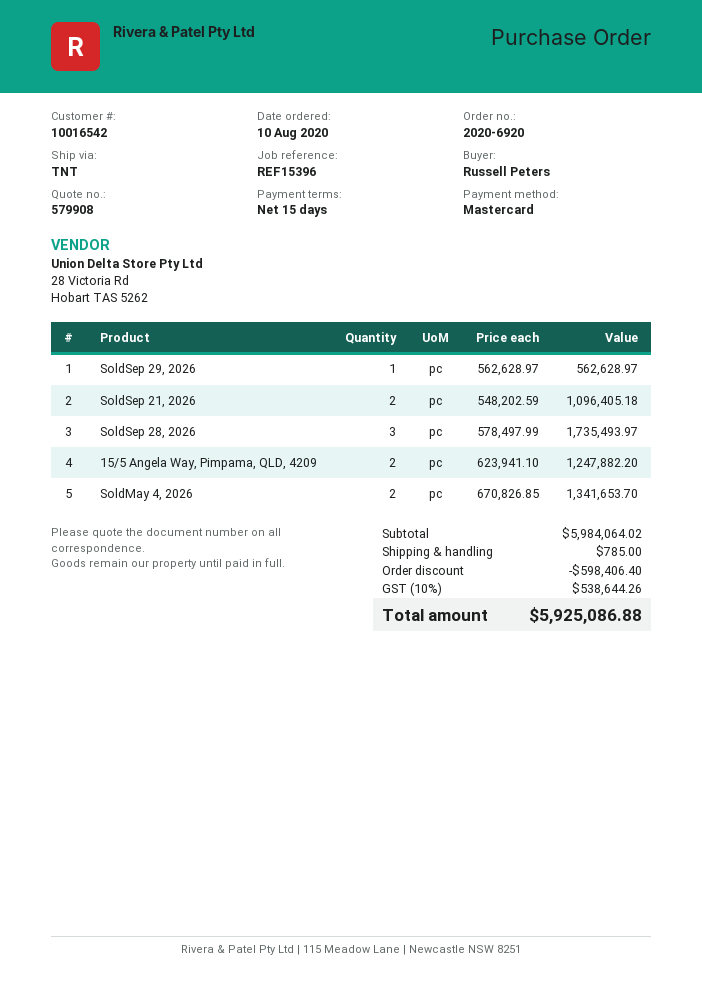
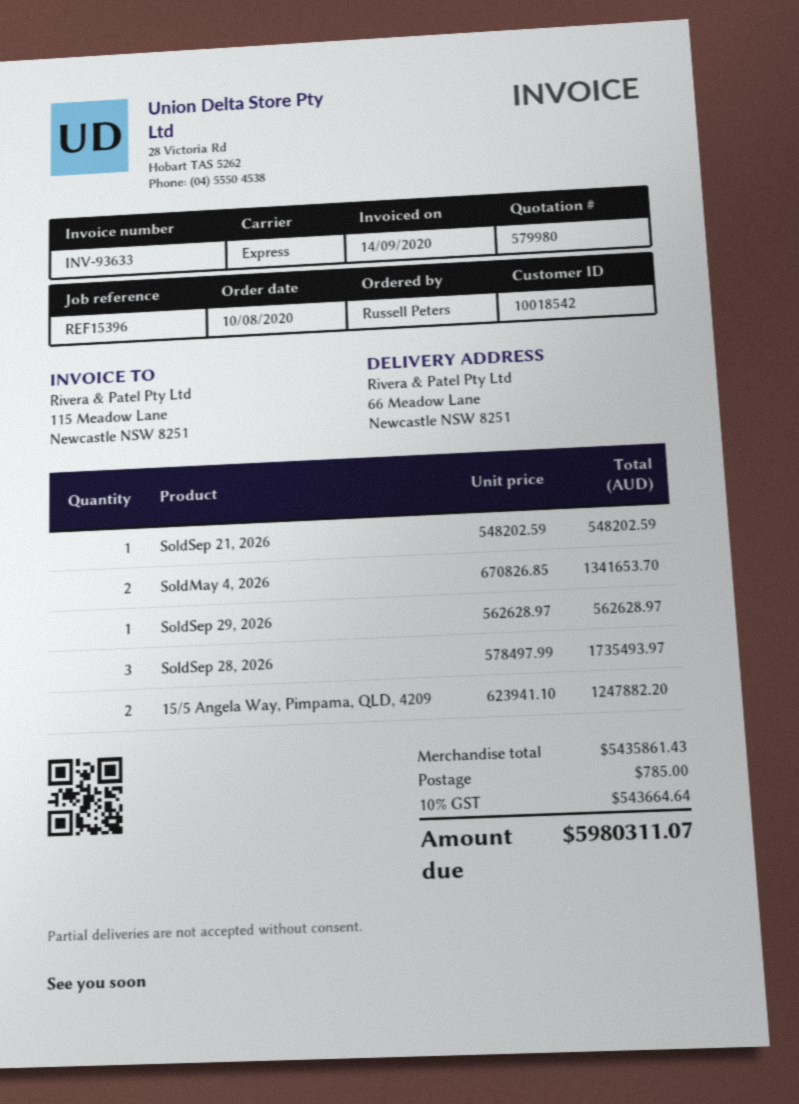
quote number: 579908 -> 579980
customer number: 10016542 -> 10018542
shipping method: TNT -> express
SoldSep 21, 2026: 2 x 548202.59 = 1096405.18 -> 1 x 548202.59 = 548202.59
subtotal: 5984064.02 -> 5435861.43
discount: 598406.40 -> none
tax: 10% = 538644.26 -> 10% = 543664.64
total: 5925086.88 -> 5980311.07

